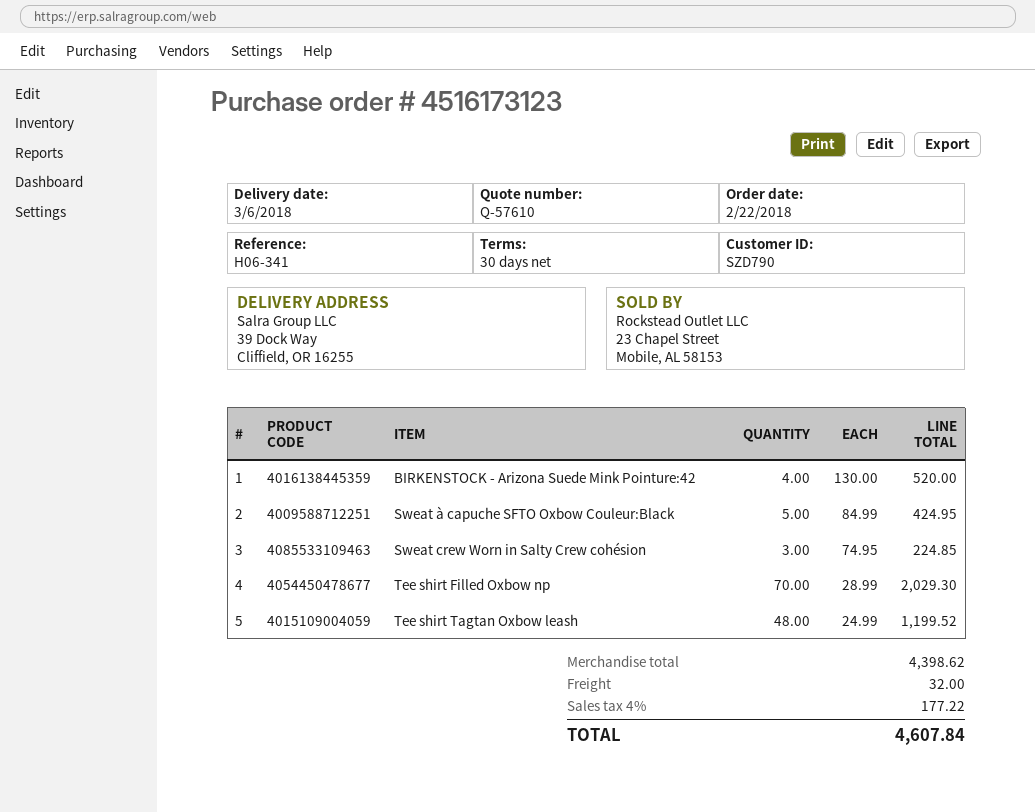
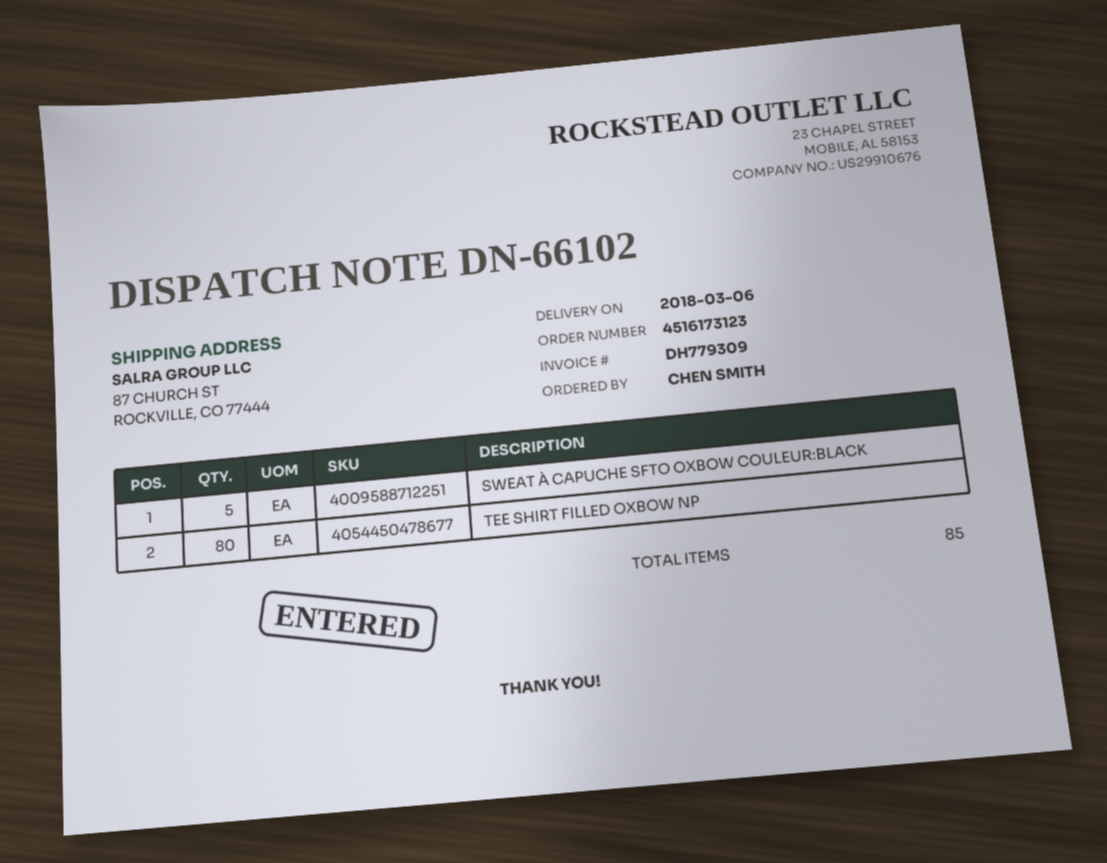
ship to: 39 Dock Way, Cliffield, OR 16255 -> 87 CHURCH ST, ROCKVILLE, CO 77444
BIRKENSTOCK - Arizona Suede Mink Pointure:42: 4 -> none
Sweat crew Worn in Salty Crew cohésion: 3 -> none
Tee shirt Filled Oxbow np: 70 -> 80
Tee shirt Tagtan Oxbow leash: 48 -> none

